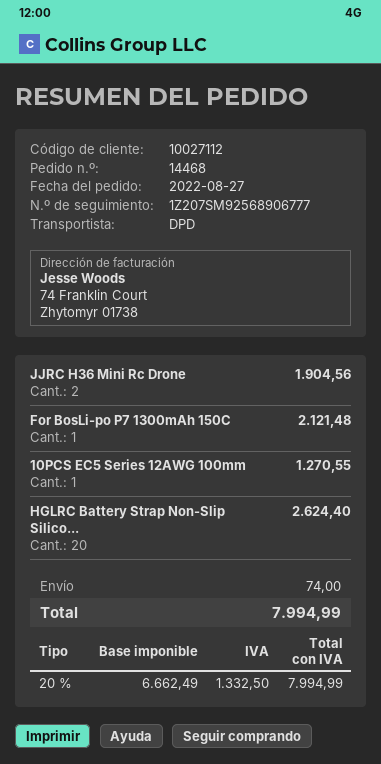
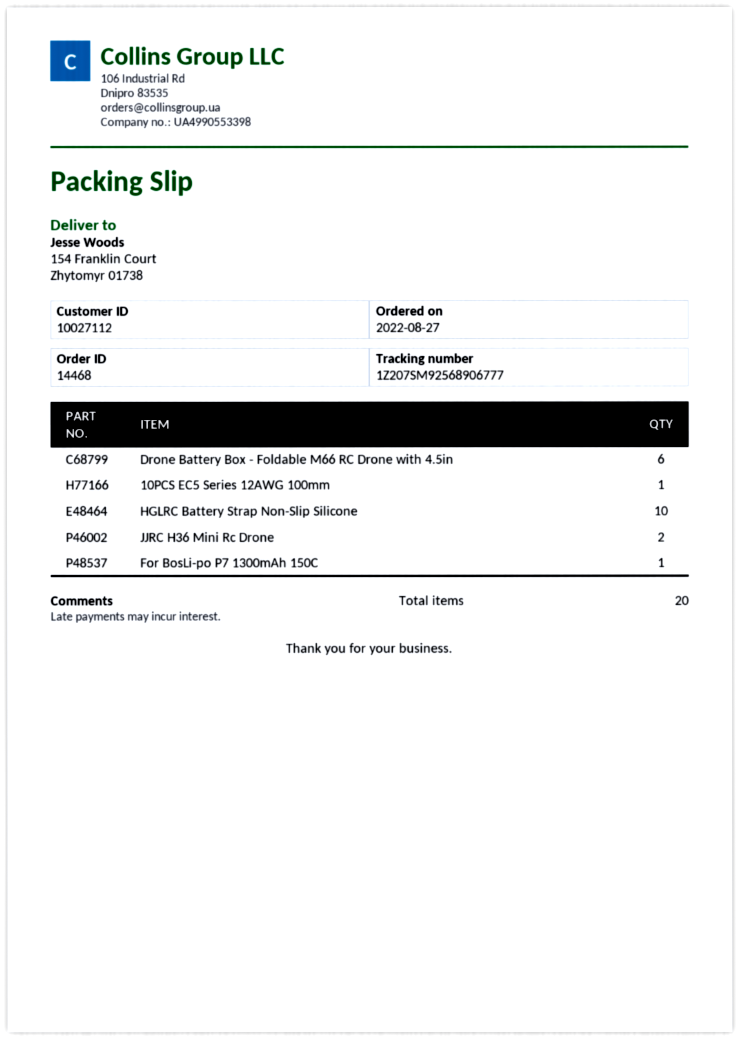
HGLRC Battery Strap Non-Slip Silico...: 20 -> 10
Drone Battery Box - Foldable M66 RC Drone with 4.5in: none -> 6

